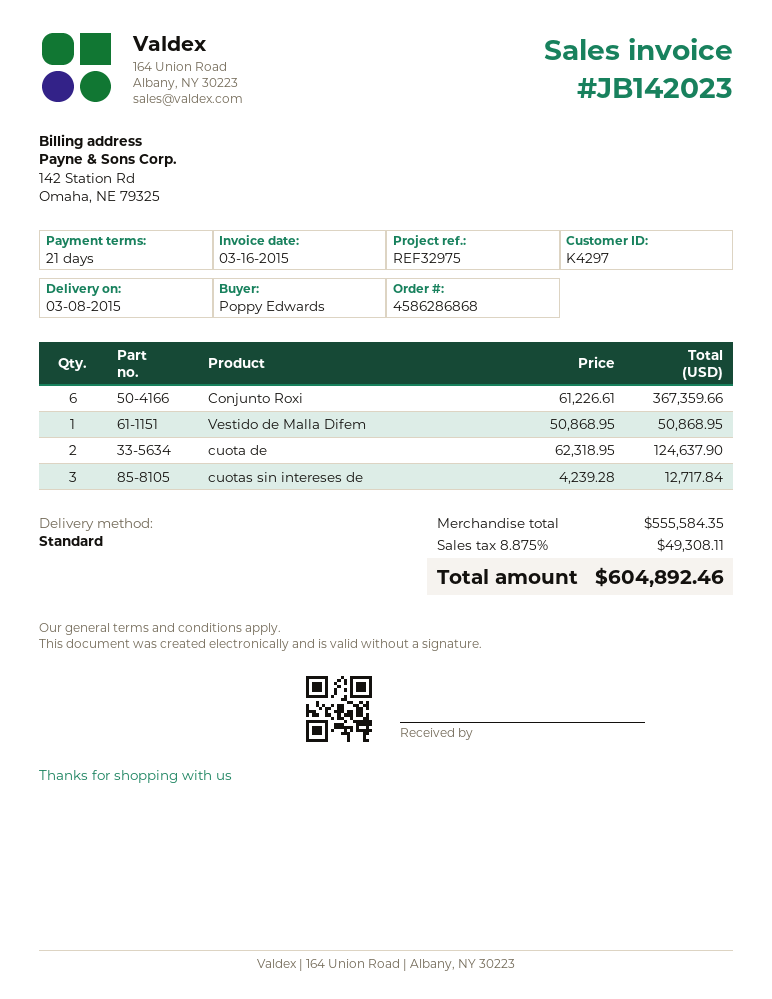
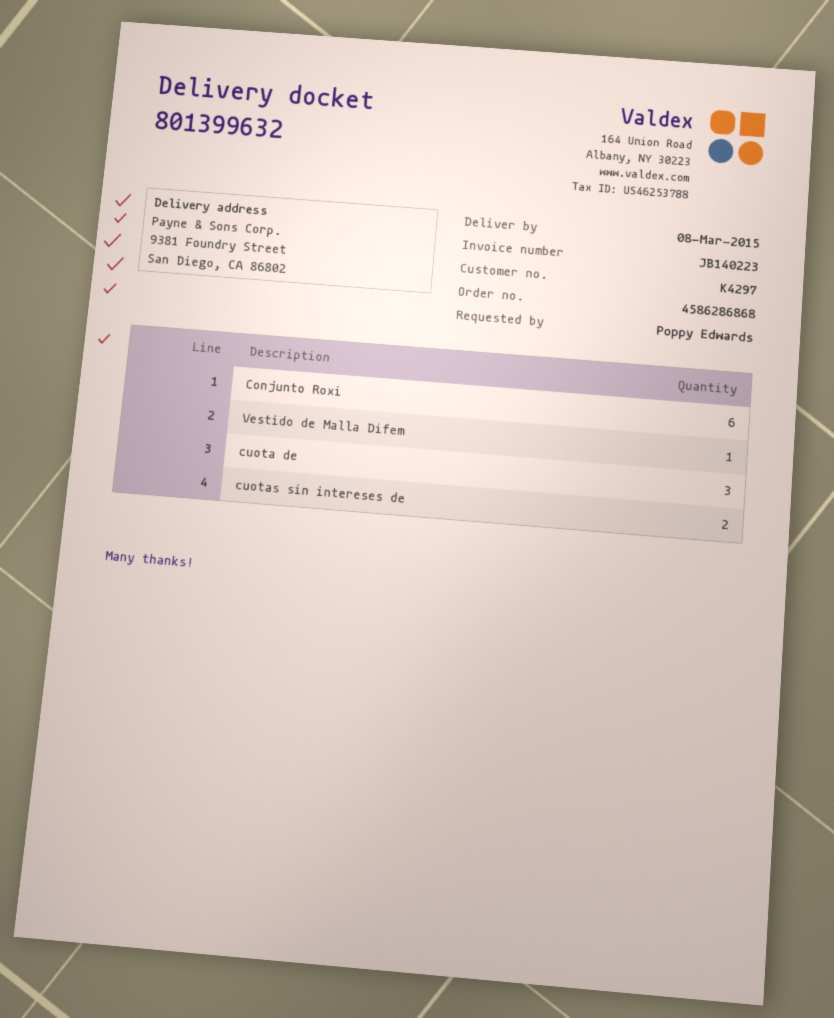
invoice number: JB142023 -> JB140223
cuota de: 2 -> 3
cuotas sin intereses de: 3 -> 2

